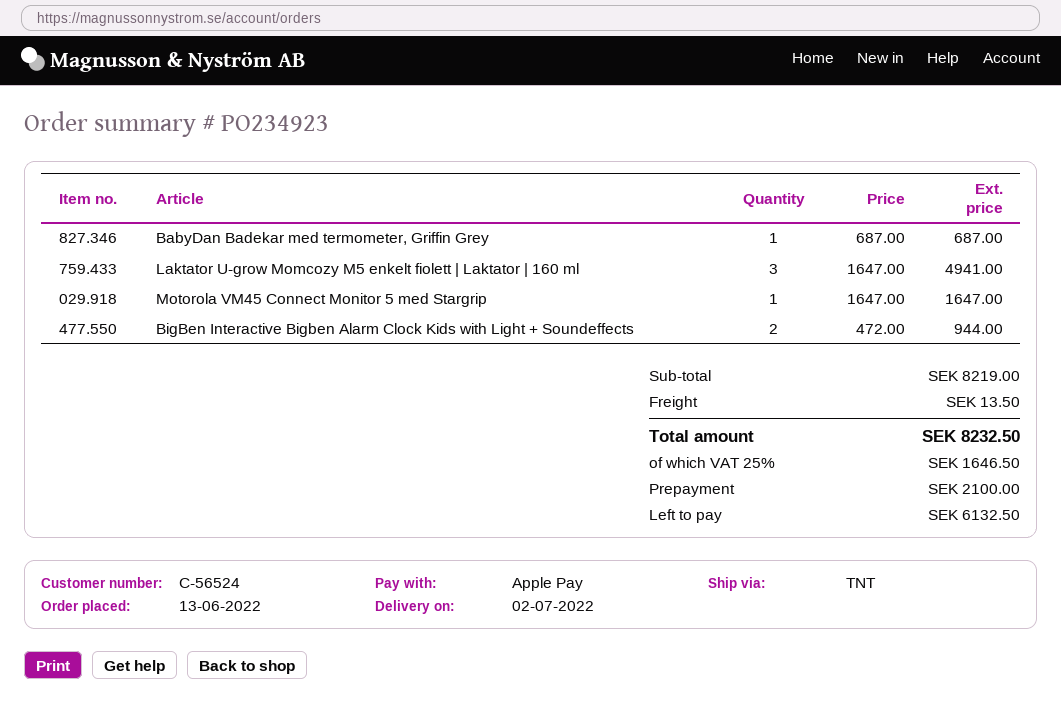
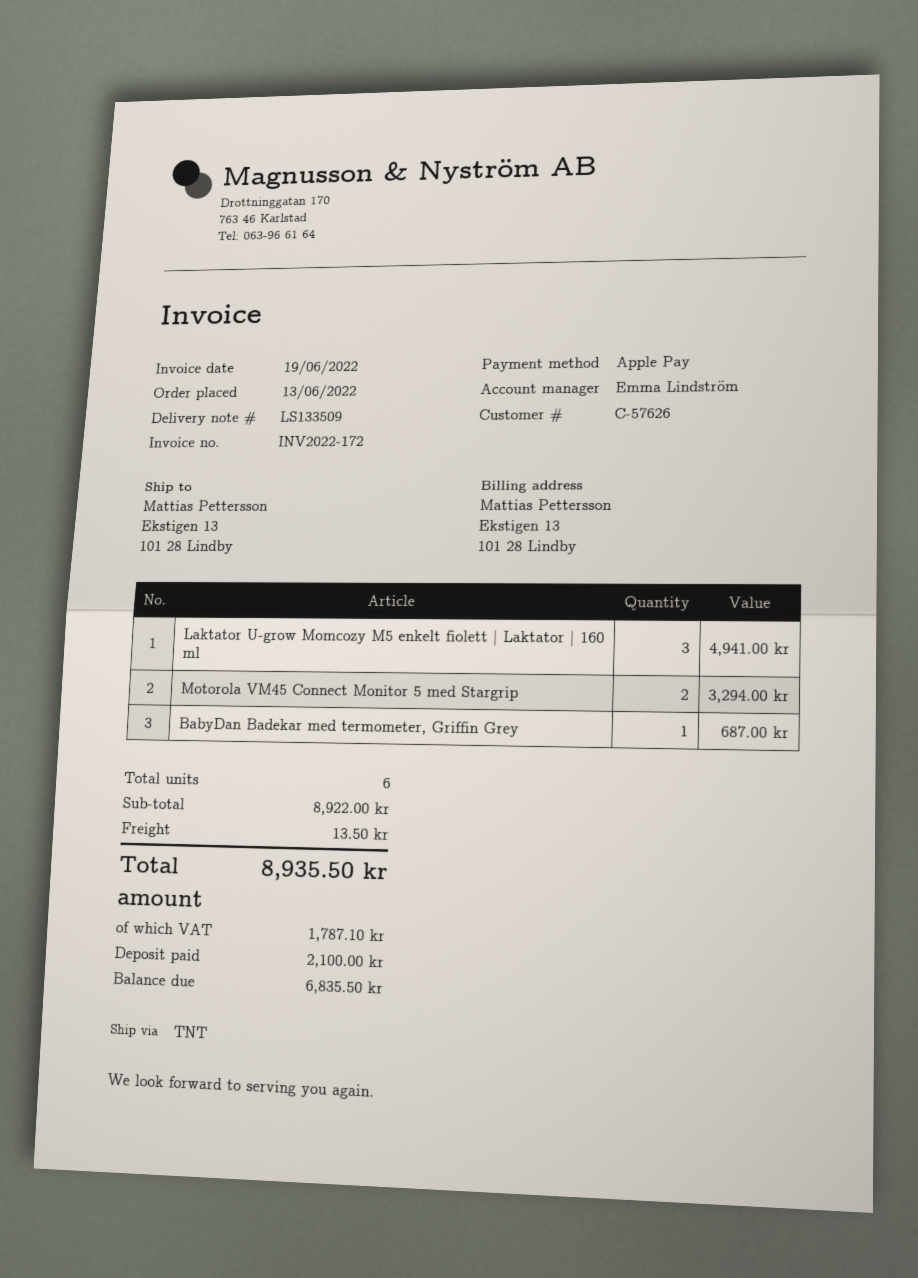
customer number: C-56524 -> C-57626
Motorola VM45 Connect Monitor 5 med Stargrip: 1 for 1647.00 -> 2 for 3294.00
BigBen Interactive Bigben Alarm Clock Kids with Light + Soundeffects: 2 for 944.00 -> none
subtotal: 8219.00 -> 8922.00
tax: 1646.50 -> 1787.10
total: 8232.50 -> 8935.50
balance: 6132.50 -> 6835.50

